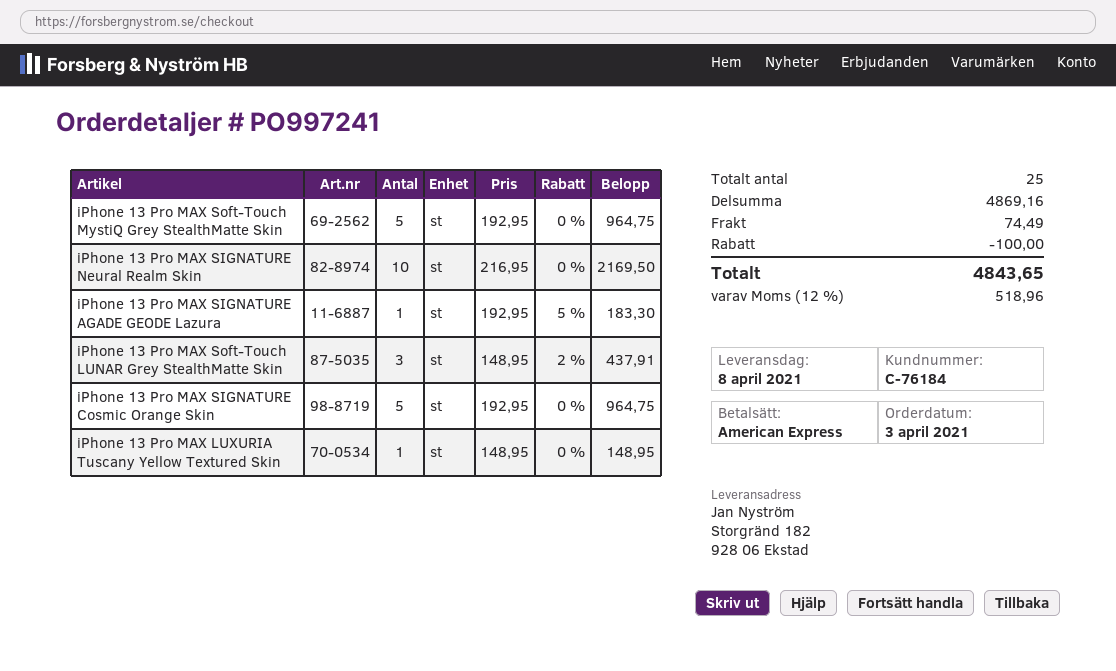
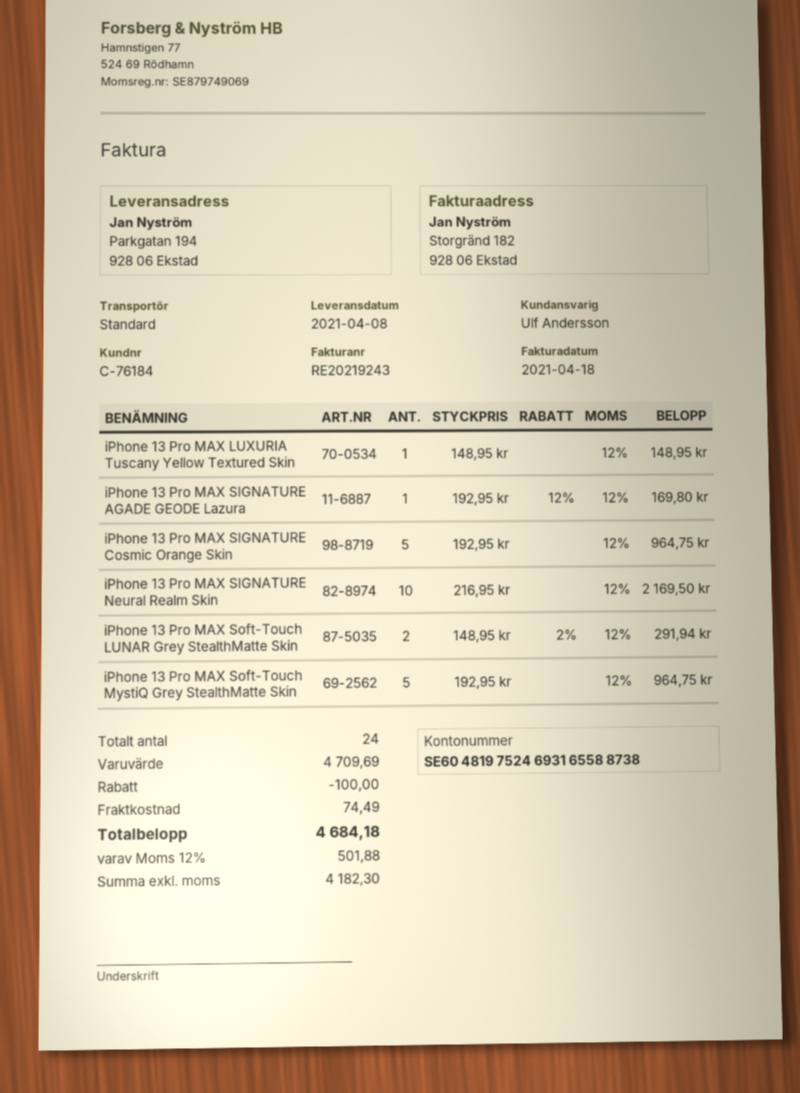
ship to: Storgränd 182, 928 06 Ekstad -> Parkgatan 194, 928 06 Ekstad
iPhone 13 Pro MAX SIGNATURE AGADE GEODE Lazura: 1 x 192.95 - 5% = 183.30 -> 1 x 192.95 - 12% = 169.80
iPhone 13 Pro MAX Soft-Touch LUNAR Grey StealthMatte Skin: 3 x 148.95 - 2% = 437.91 -> 2 x 148.95 - 2% = 291.94
total quantity: 25 -> 24
subtotal: 4869.16 -> 4709.69
tax: 12% = 518.96 -> 12% = 501.88
total: 4843.65 -> 4684.18

